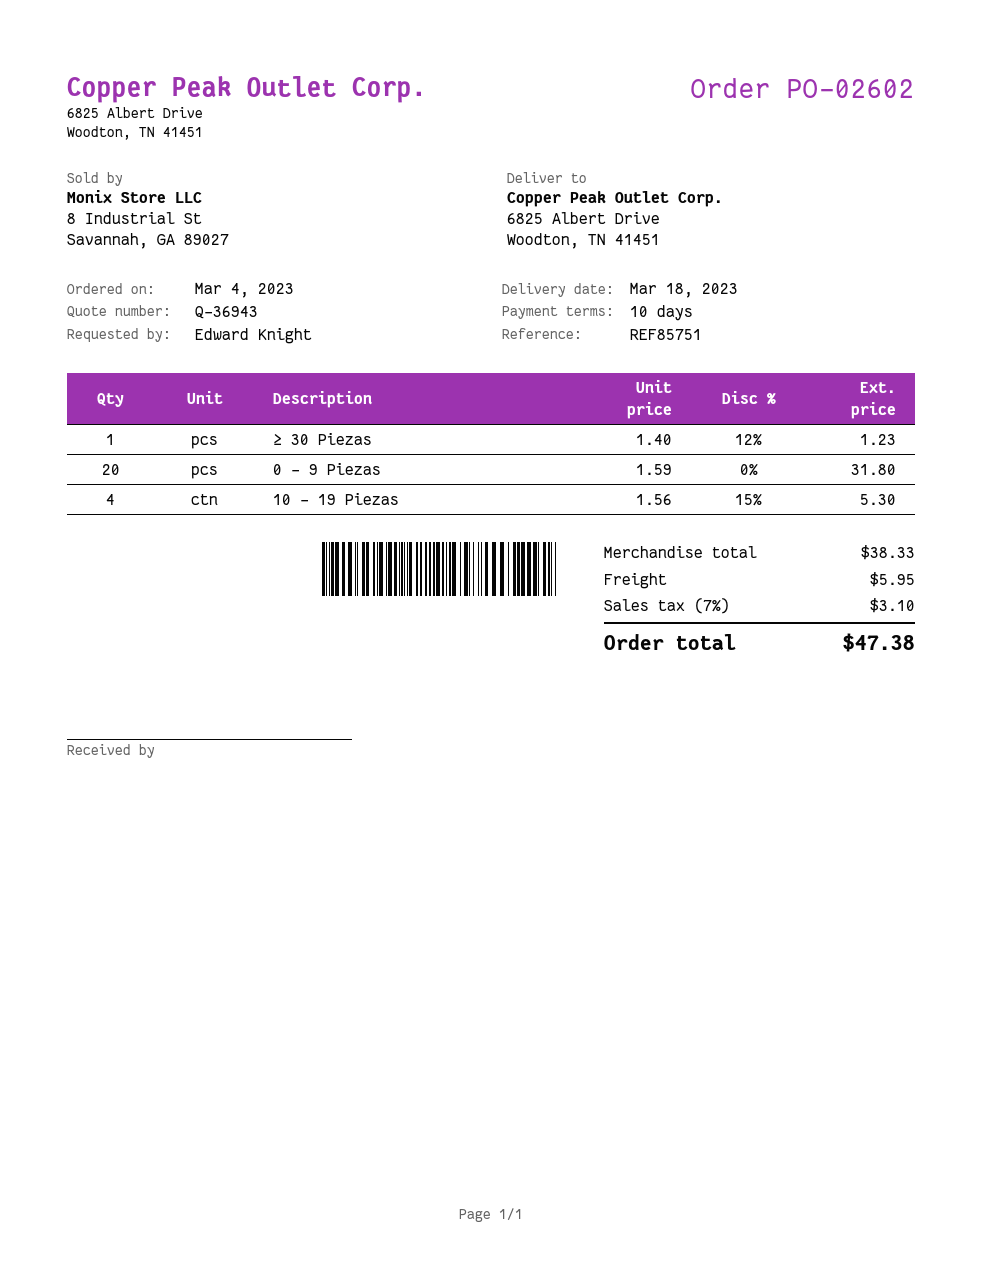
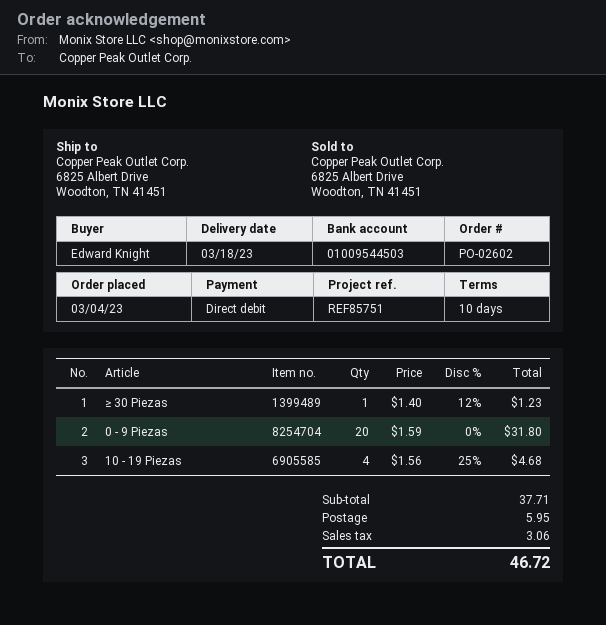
10 - 19 Piezas: 4 x 1.56 - 15% = 5.30 -> 4 x 1.56 - 25% = 4.68
subtotal: 38.33 -> 37.71
tax: 3.10 -> 3.06
total: 47.38 -> 46.72

